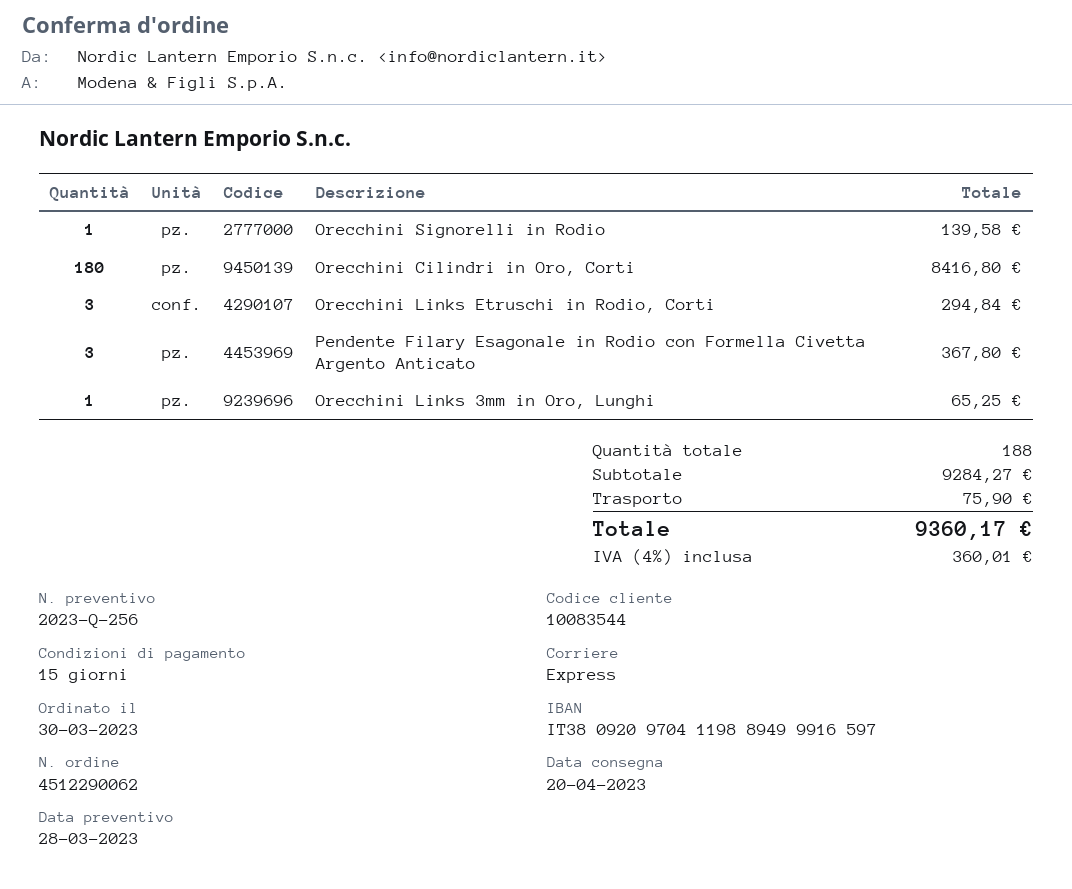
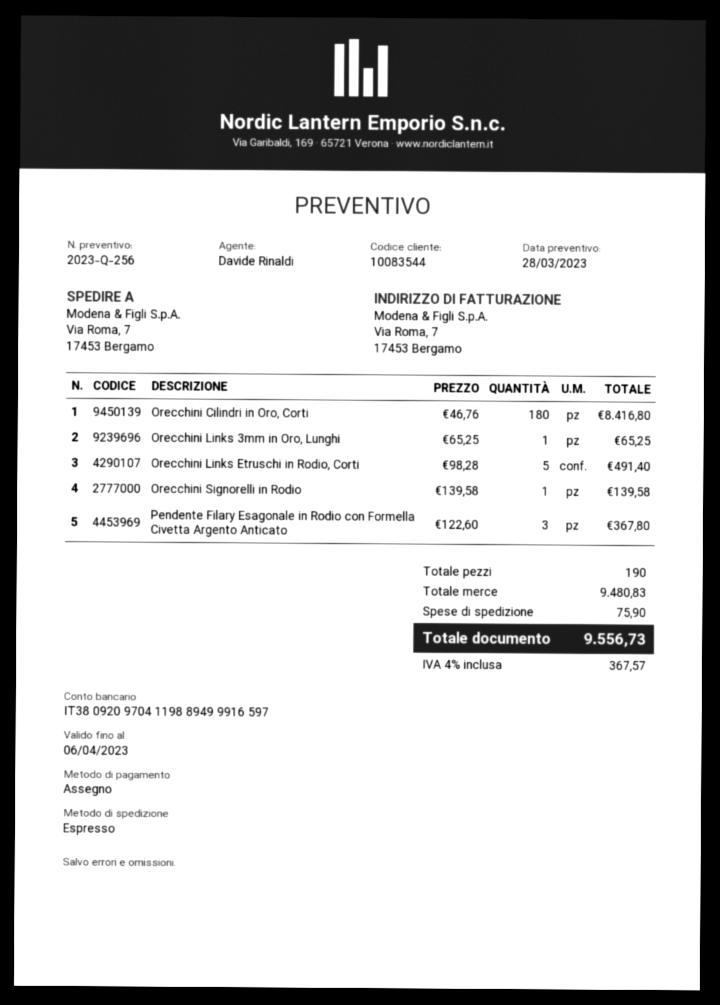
Orecchini Links Etruschi in Rodio, Corti: 3 for 294.84 -> 5 for 491.40
total quantity: 188 -> 190
subtotal: 9284.27 -> 9480.83
tax: 4% = 360.01 -> 4% = 367.57
total: 9360.17 -> 9556.73

